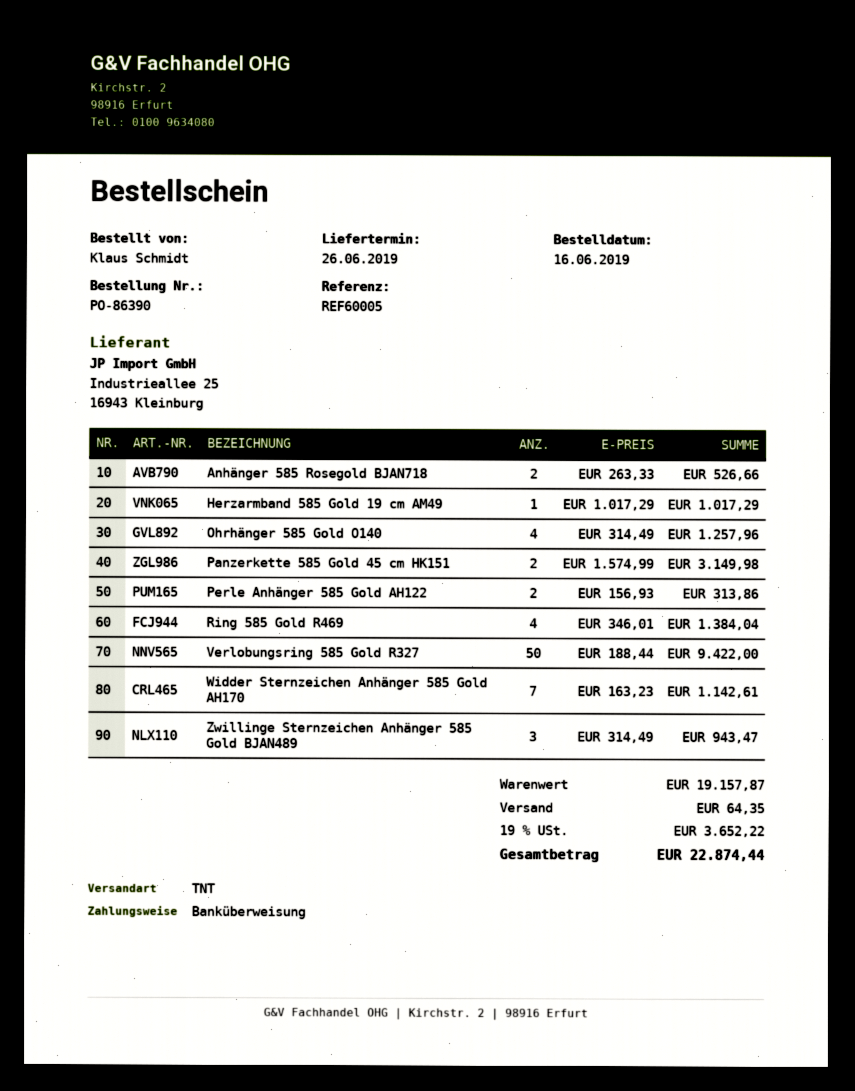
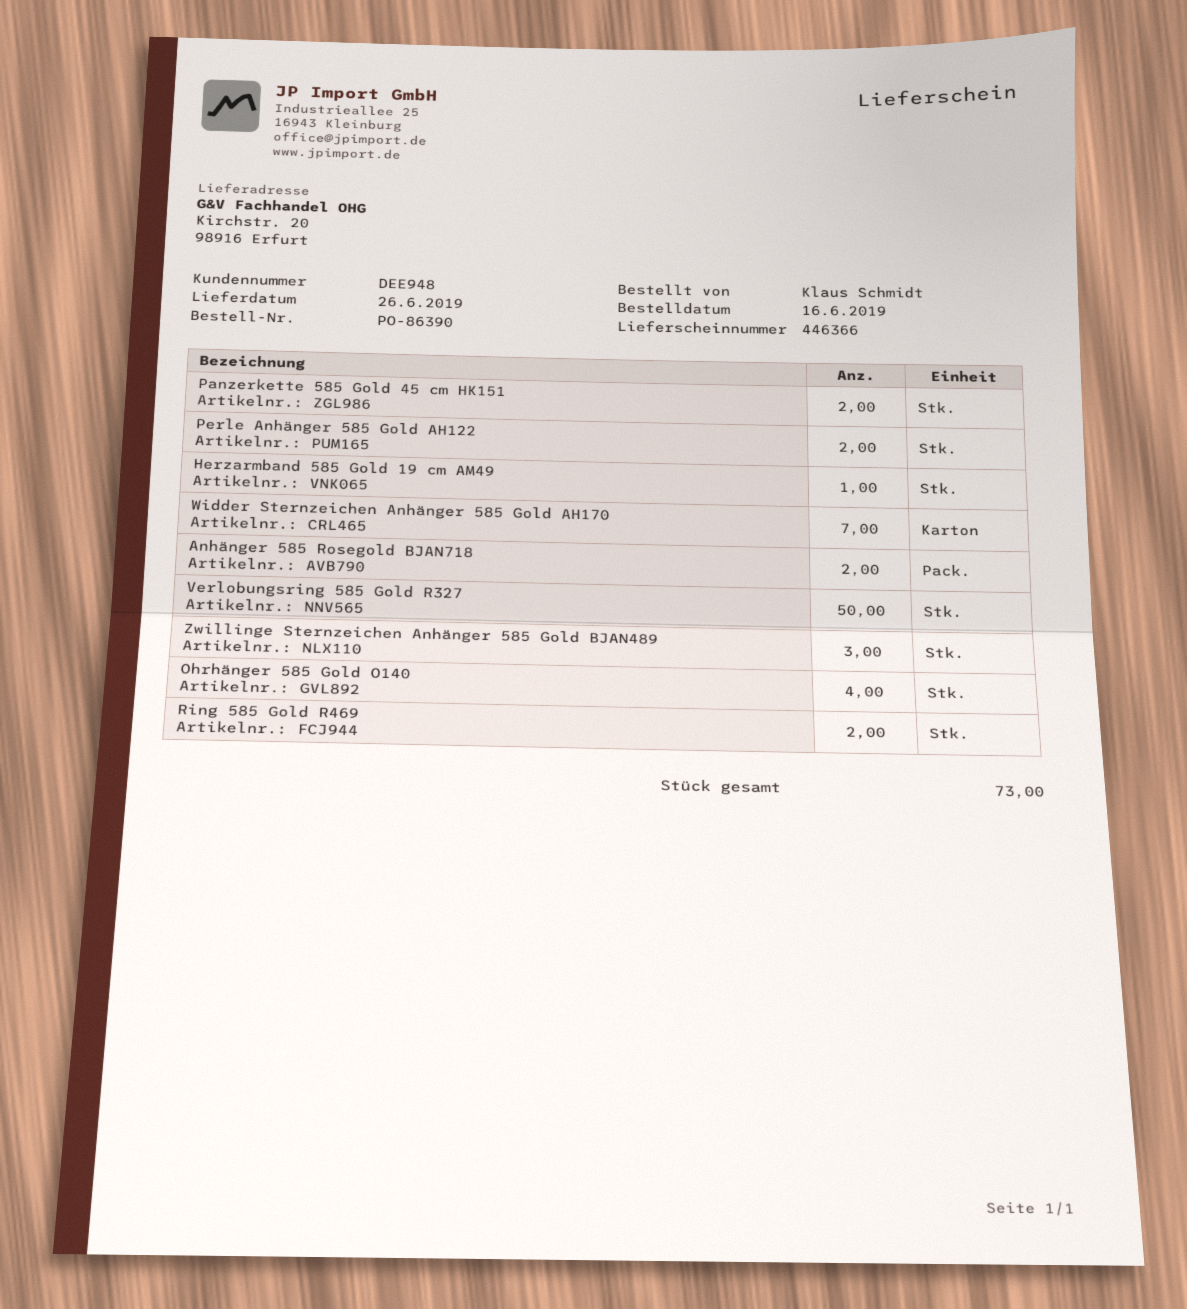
Ring 585 Gold R469: 4 -> 2

